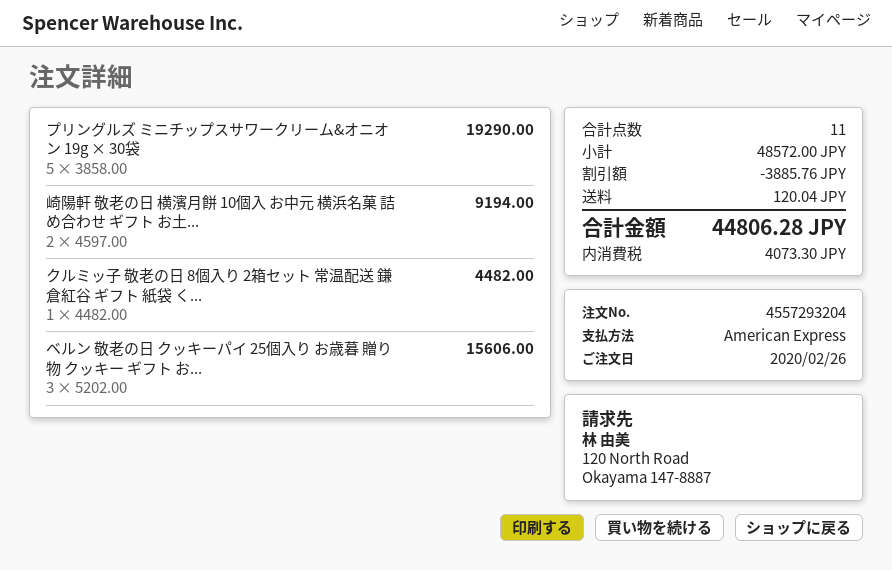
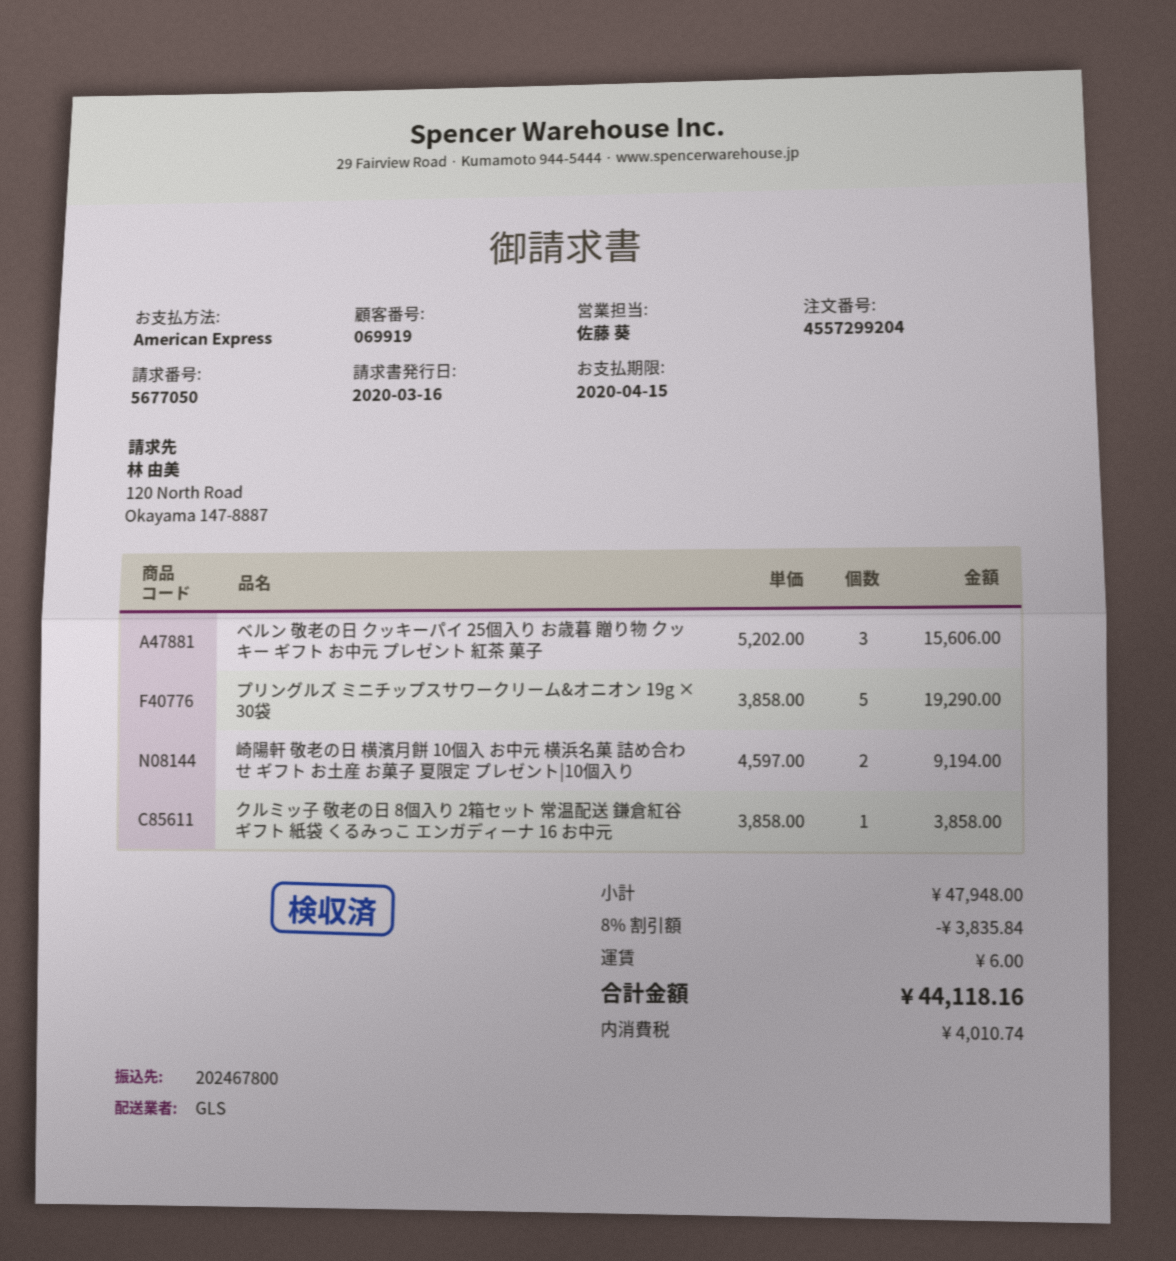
order number: 4557293204 -> 4557299204
クルミッ子 敬老の日 8個入り 2箱セット 常温配送 鎌倉紅谷 ギフト 紙袋 く...: 1 x 4482.00 = 4482.00 -> 1 x 3858.00 = 3858.00
subtotal: 48572.00 -> 47948.00
discount: 3885.76 -> 3835.84
shipping: 120.04 -> 6.00
tax: 4073.30 -> 4010.74
total: 44806.28 -> 44118.16

